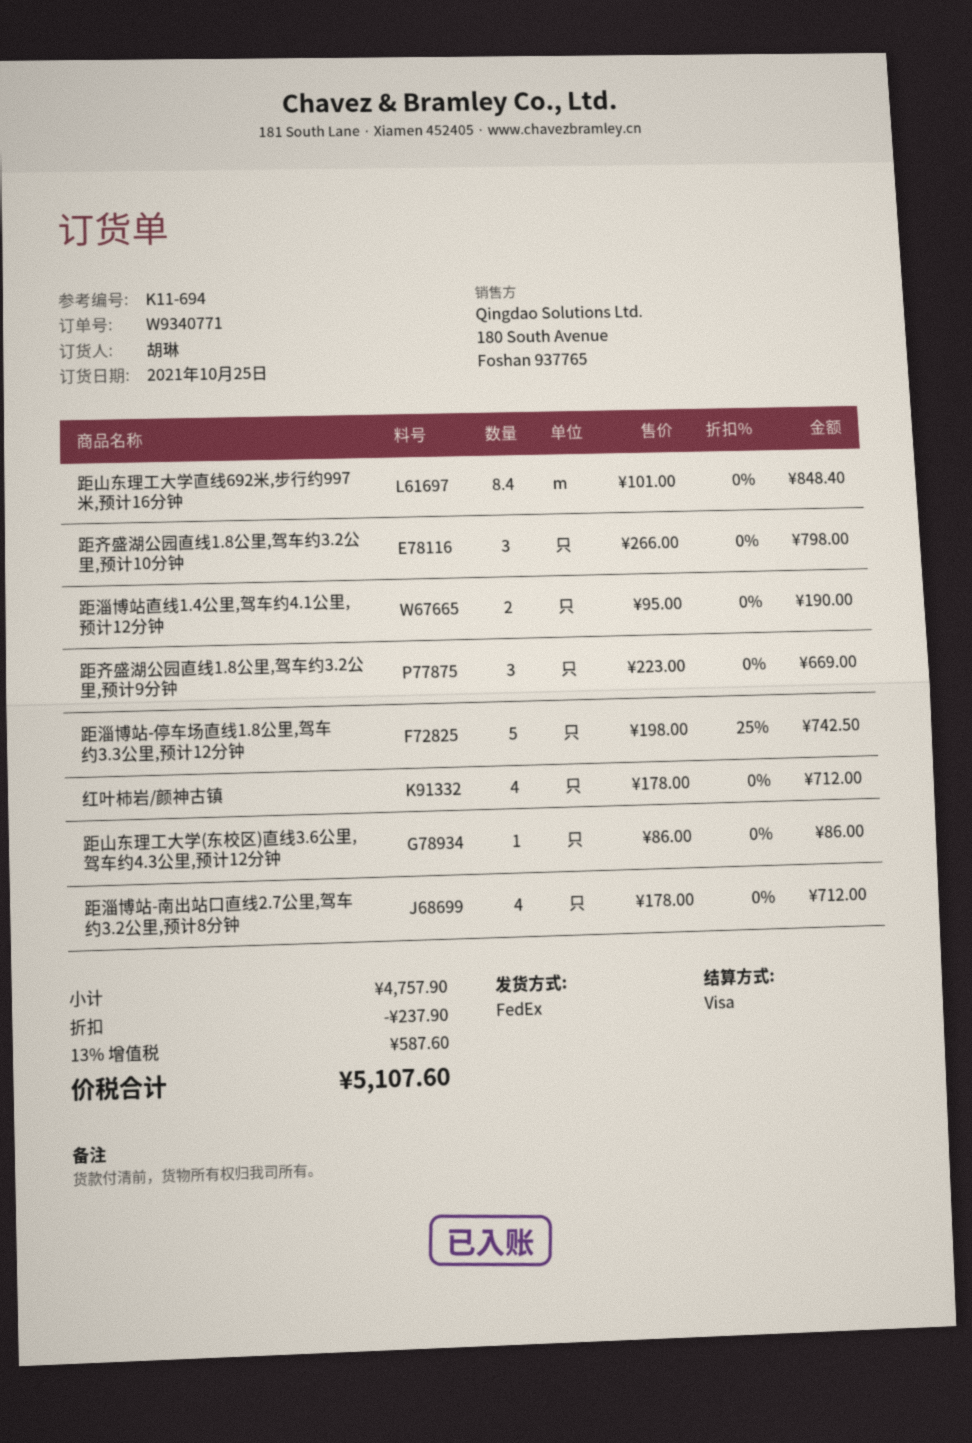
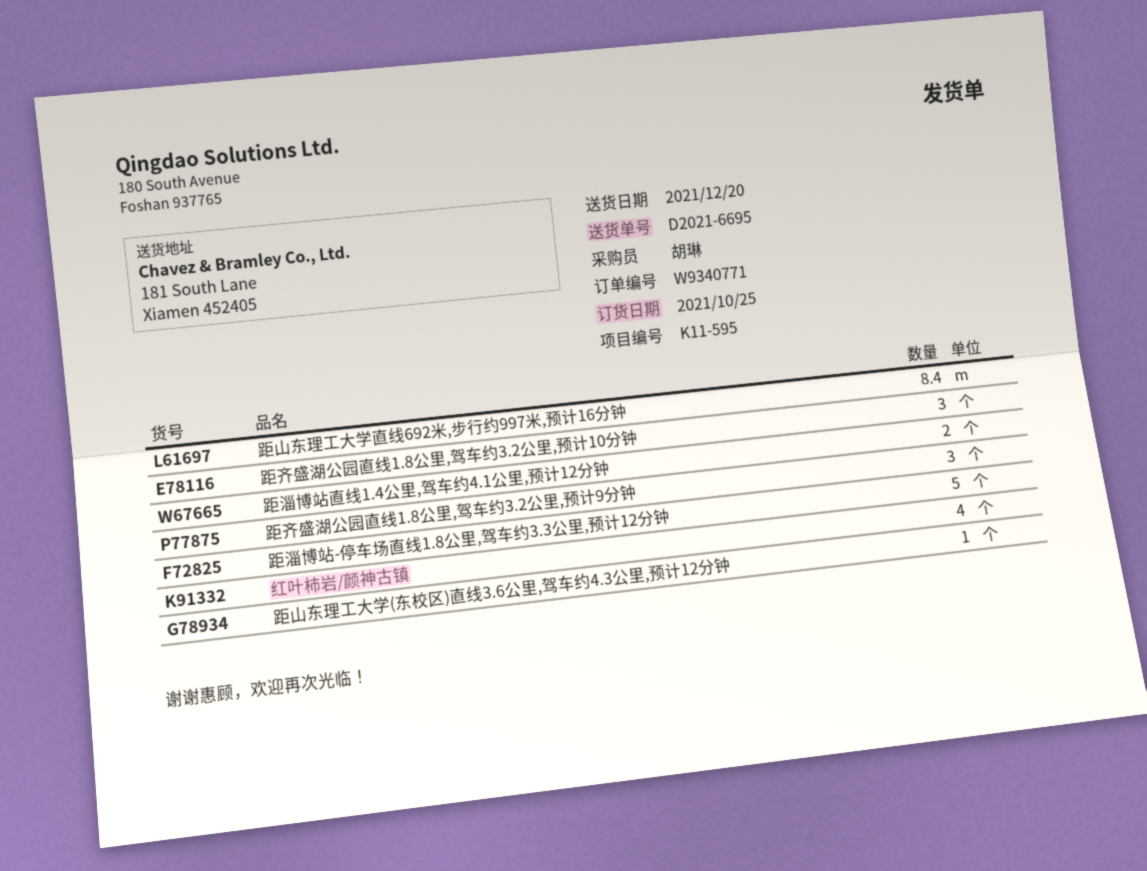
reference: K11-694 -> K11-595
距淄博站-南出站口直线2.7公里,驾车约3.2公里,预计8分钟: 4 -> none

